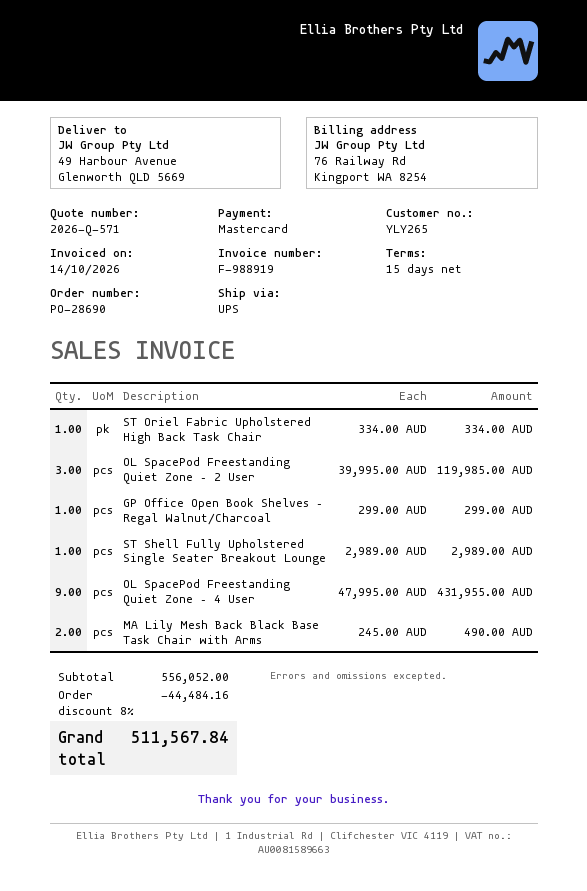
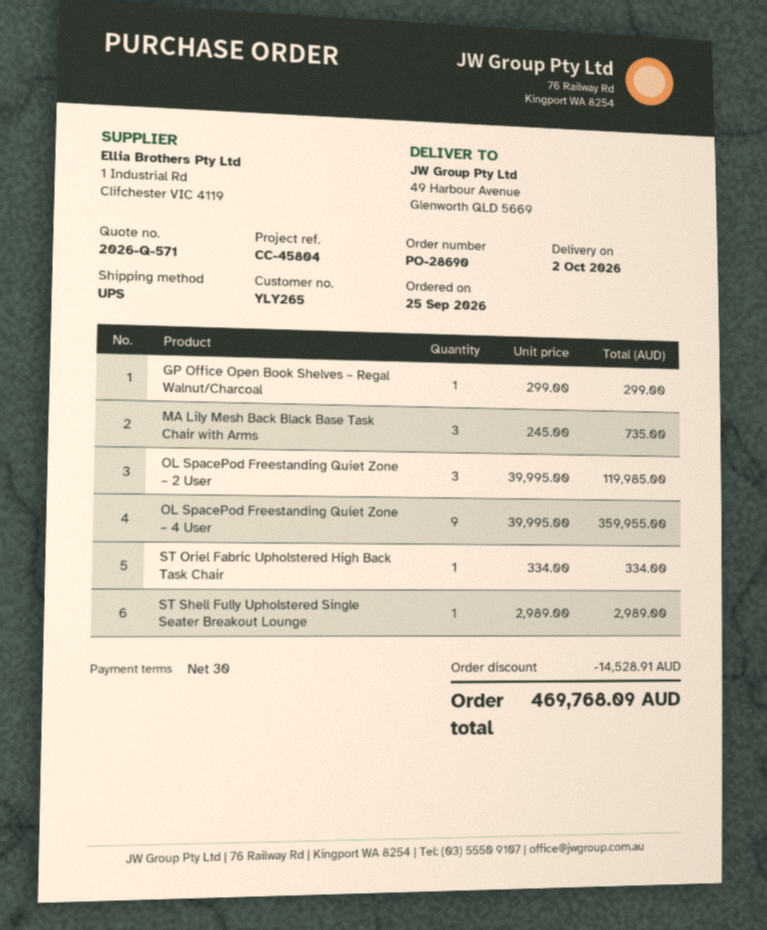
payment terms: 15 days -> 30 days
OL SpacePod Freestanding Quiet Zone – 4 User: 9 x 47995.00 = 431955.00 -> 9 x 39995.00 = 359955.00
MA Lily Mesh Back Black Base Task Chair with Arms: 2 x 245.00 = 490.00 -> 3 x 245.00 = 735.00
discount: 44484.16 -> 14528.91
total: 511567.84 -> 469768.09

